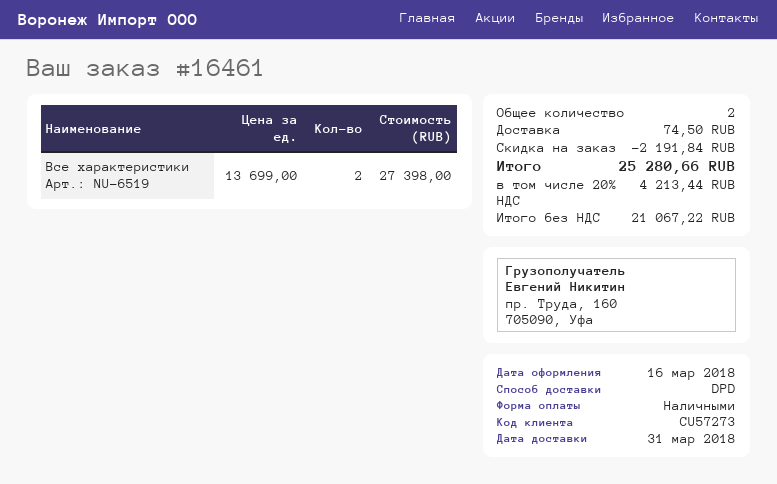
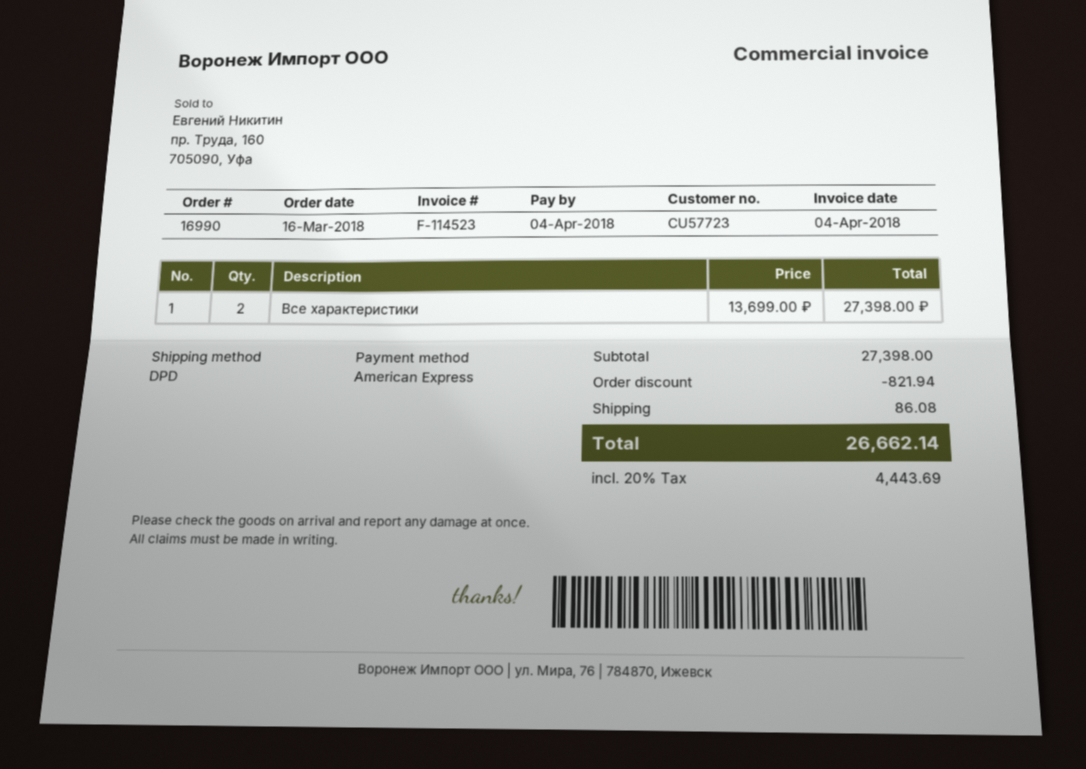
order number: 16461 -> 16990
customer number: CU57273 -> CU57723
payment method: cash -> American Express
discount: 2191.84 -> 821.94
shipping: 74.50 -> 86.08
tax: 20% = 4213.44 -> 20% = 4443.69
total: 25280.66 -> 26662.14

